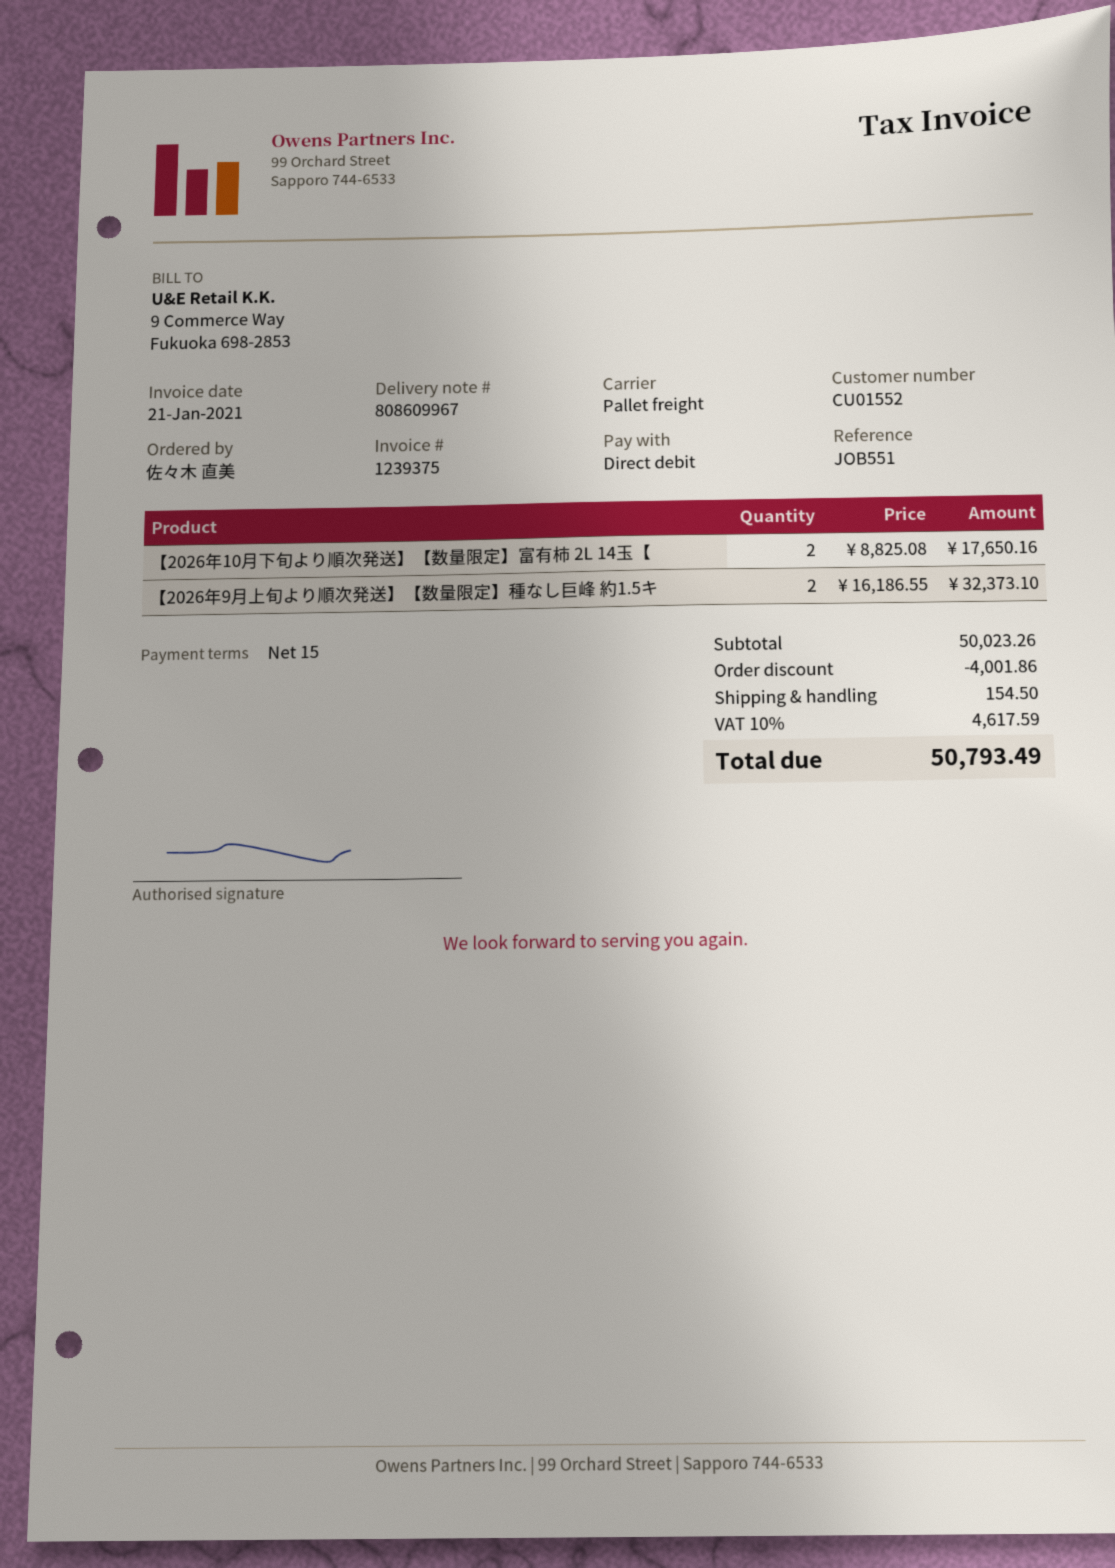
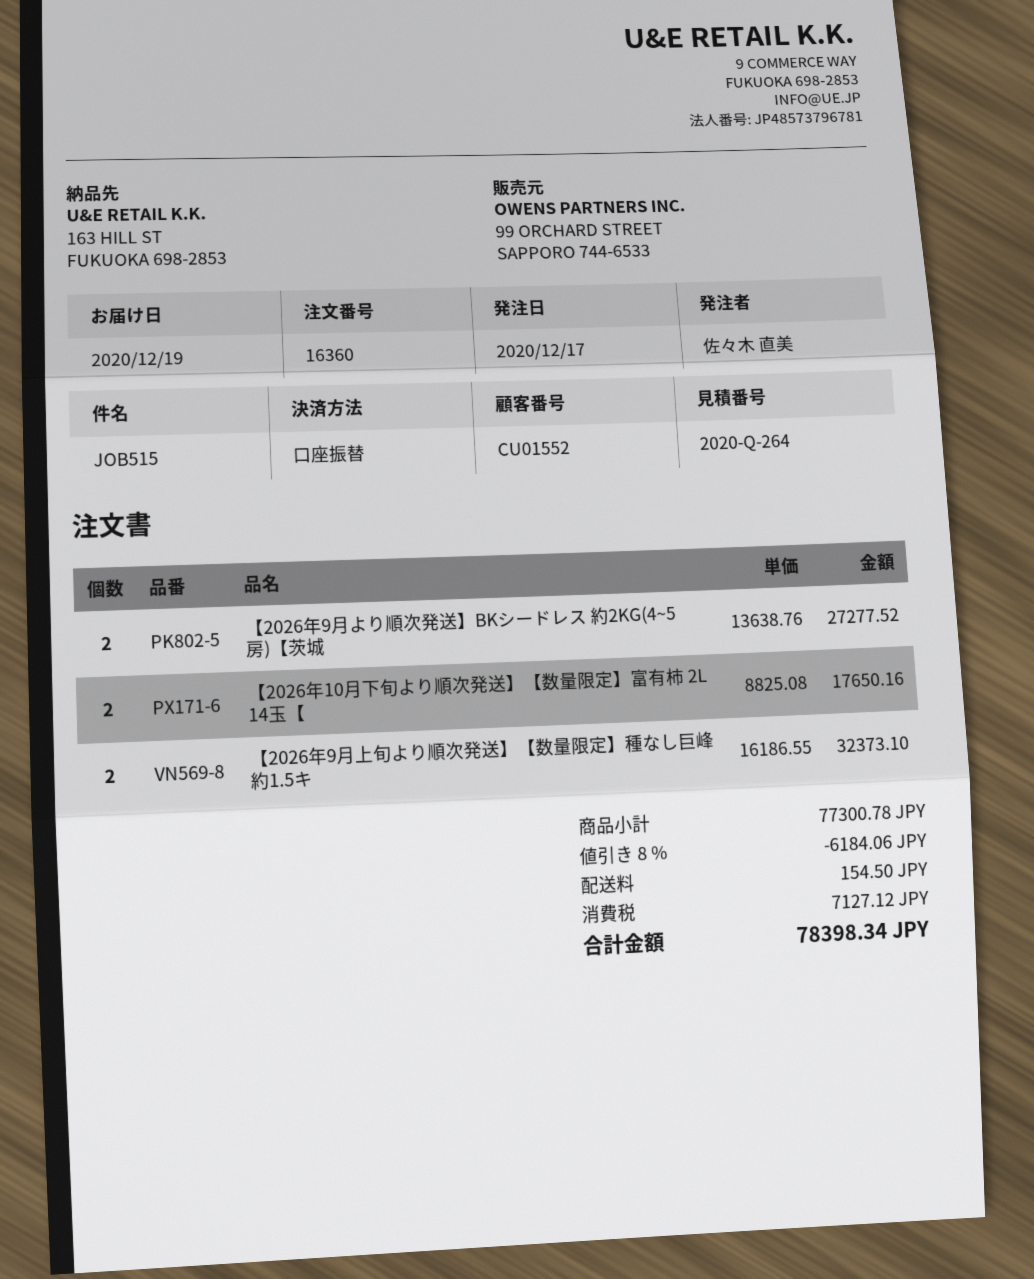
reference: JOB551 -> JOB515
【2026年9月より順次発送】BKシードレス 約2KG(4~5房)【茨城: none -> 2 x 13638.76 = 27277.52
subtotal: 50023.26 -> 77300.78
discount: 4001.86 -> 6184.06
tax: 4617.59 -> 7127.12
total: 50793.49 -> 78398.34

